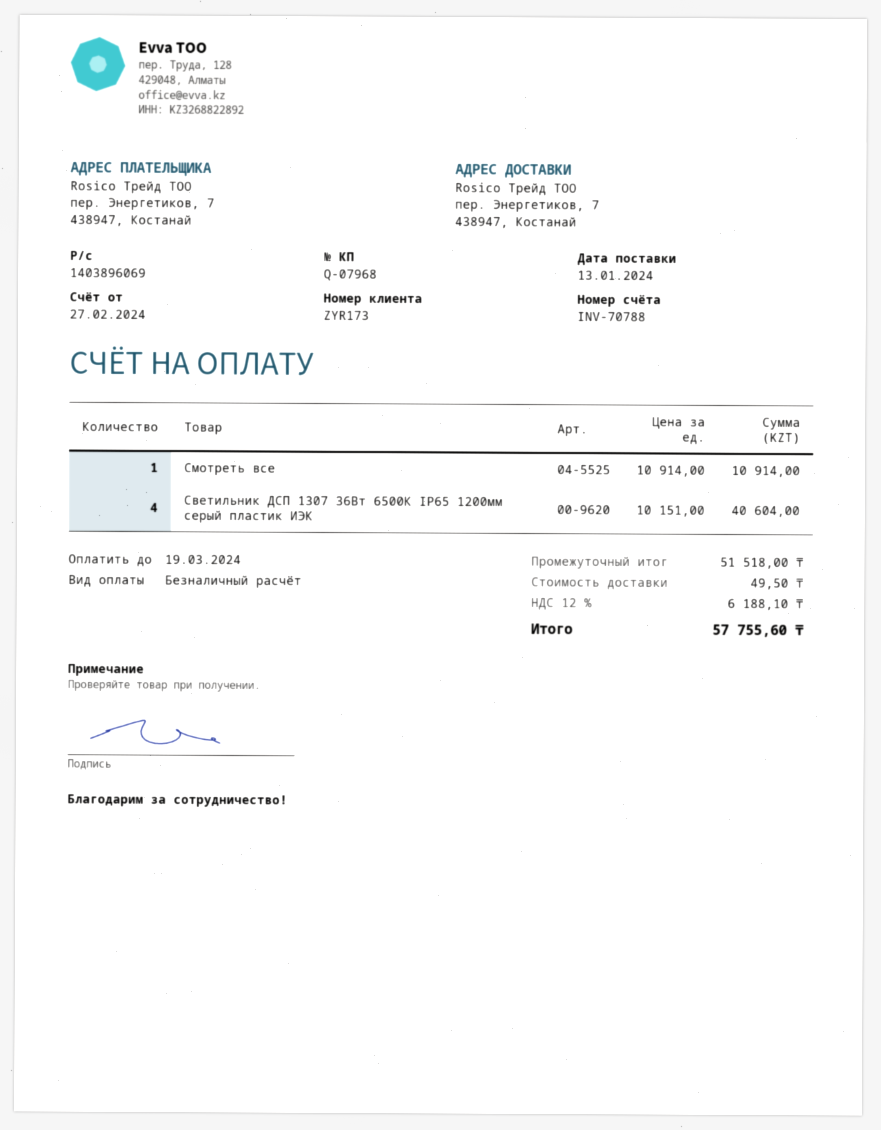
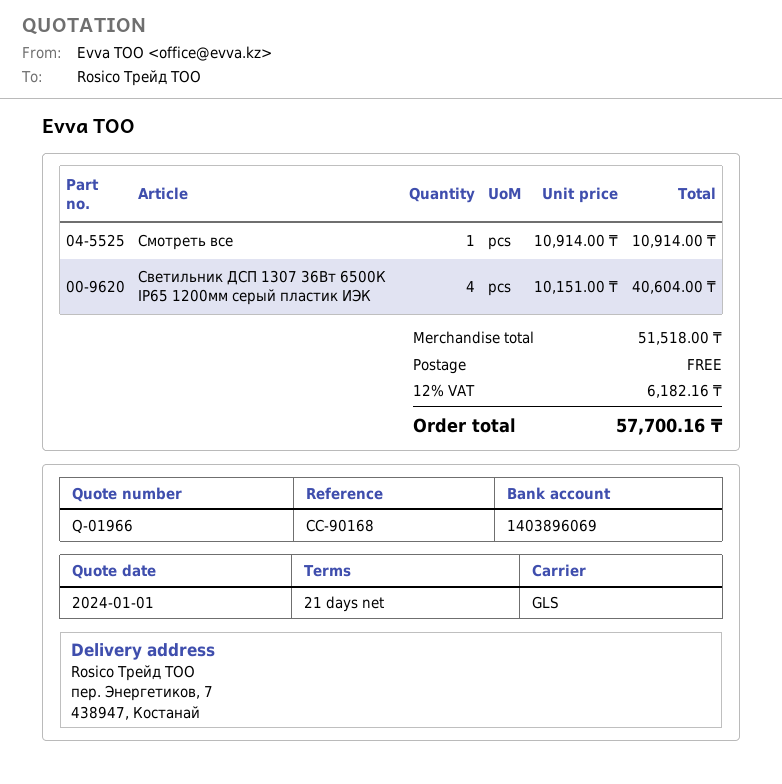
quote number: Q-07968 -> Q-01966
shipping: 49.50 -> 0.00
tax: 12% = 6188.10 -> 12% = 6182.16
total: 57755.60 -> 57700.16

